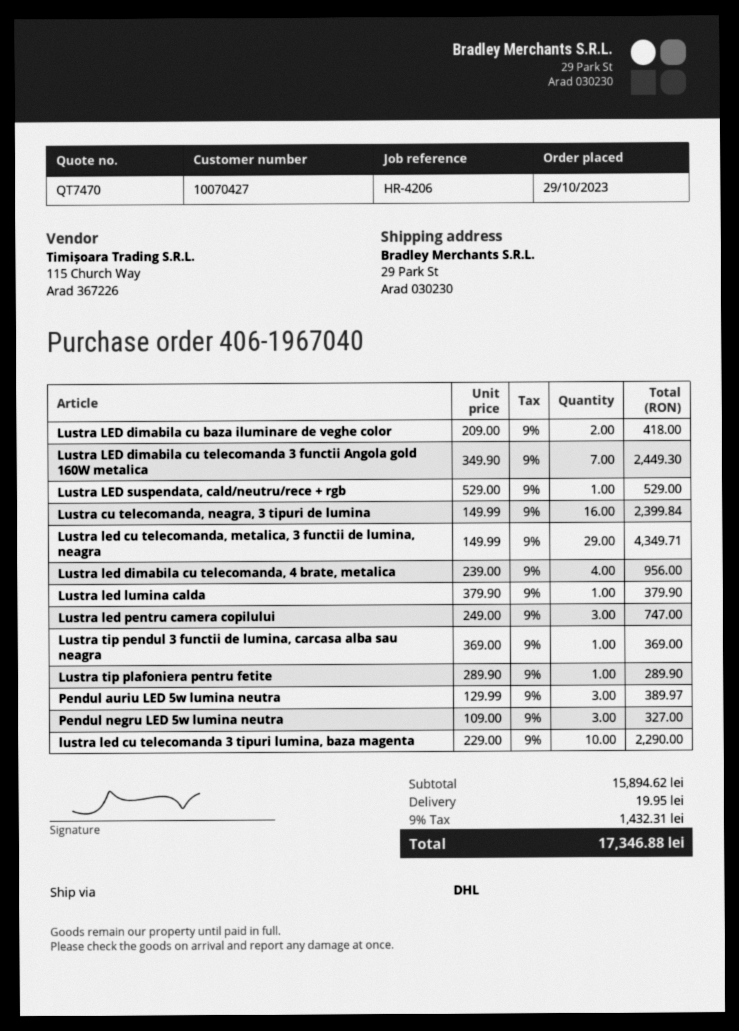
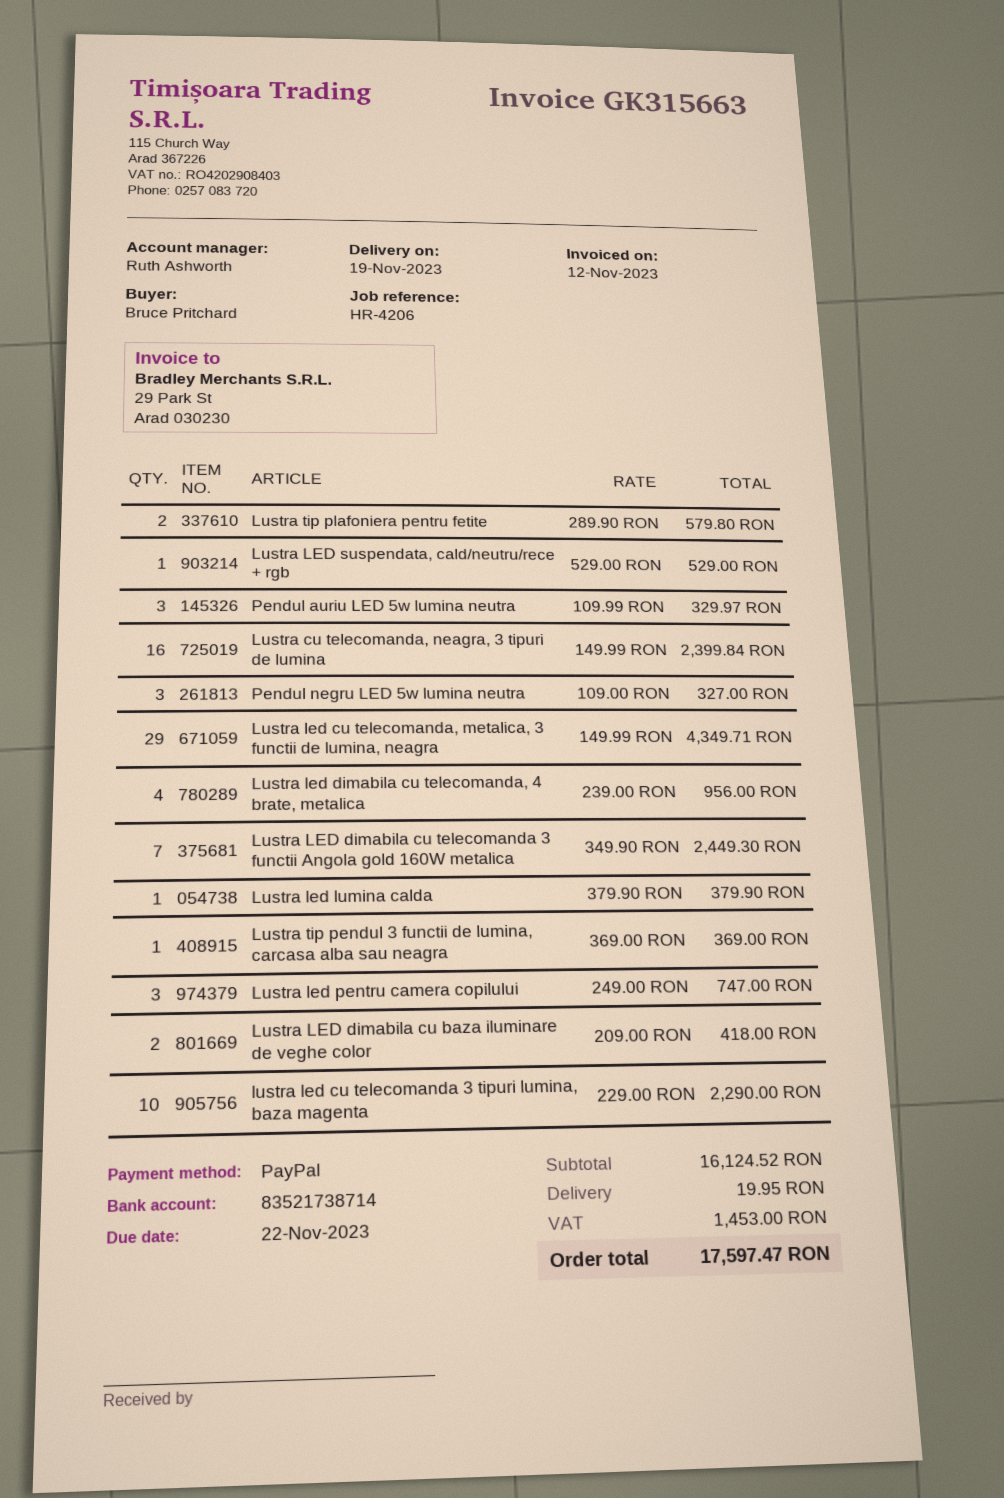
Lustra tip plafoniera pentru fetite: 1 x 289.90 = 289.90 -> 2 x 289.90 = 579.80
Pendul auriu LED 5w lumina neutra: 3 x 129.99 = 389.97 -> 3 x 109.99 = 329.97
subtotal: 15894.62 -> 16124.52
tax: 1432.31 -> 1453.00
total: 17346.88 -> 17597.47

